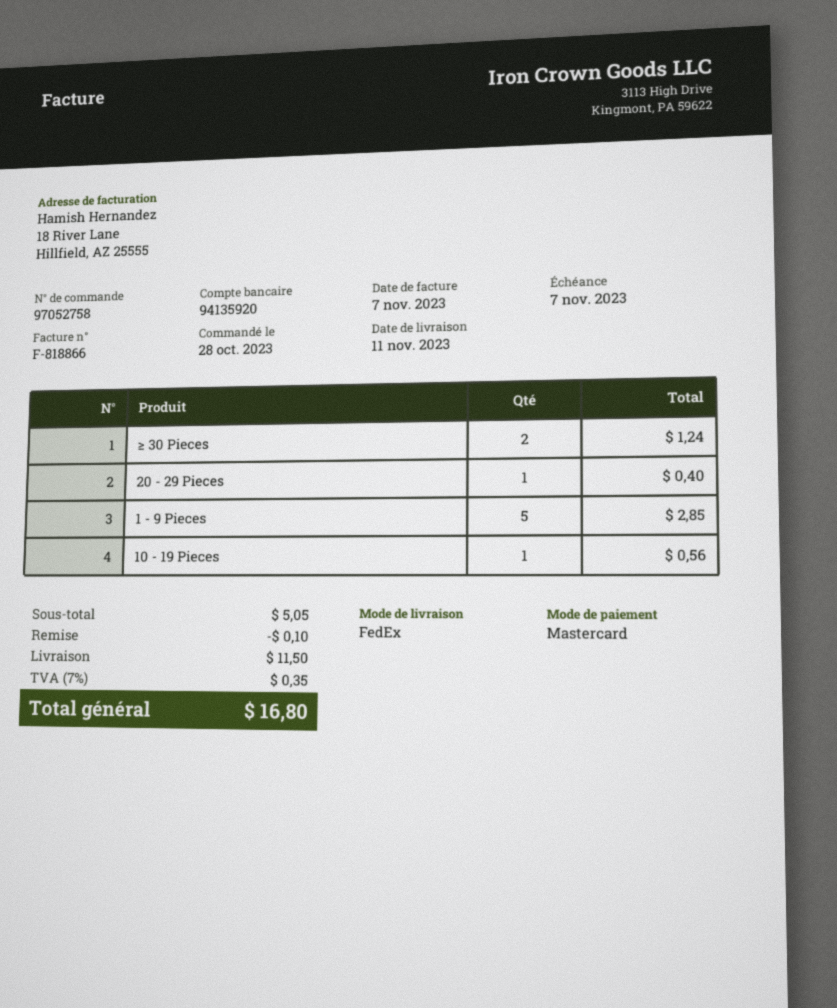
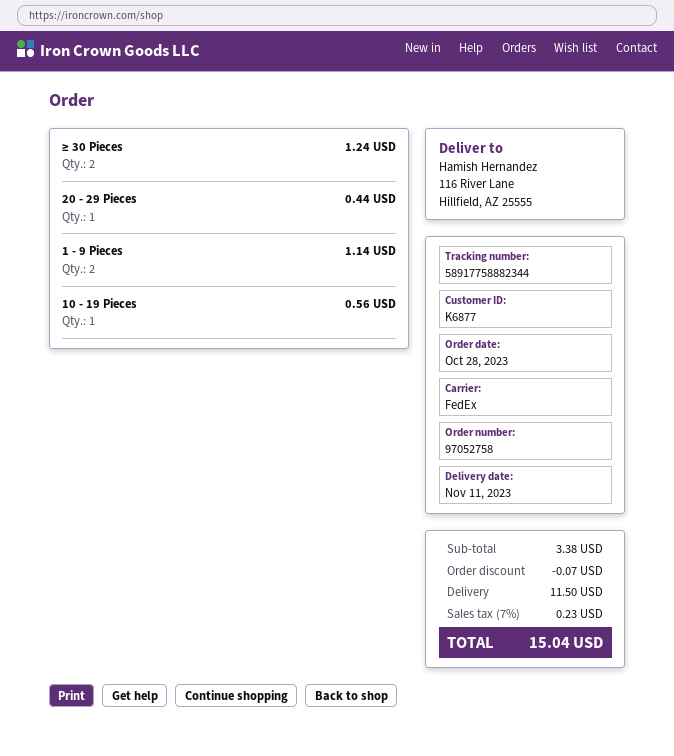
20 - 29 Pieces: 1 for 0.40 -> 1 for 0.44
1 - 9 Pieces: 5 for 2.85 -> 2 for 1.14
subtotal: 5.05 -> 3.38
discount: 0.10 -> 0.07
tax: 7% = 0.35 -> 7% = 0.23
total: 16.80 -> 15.04

